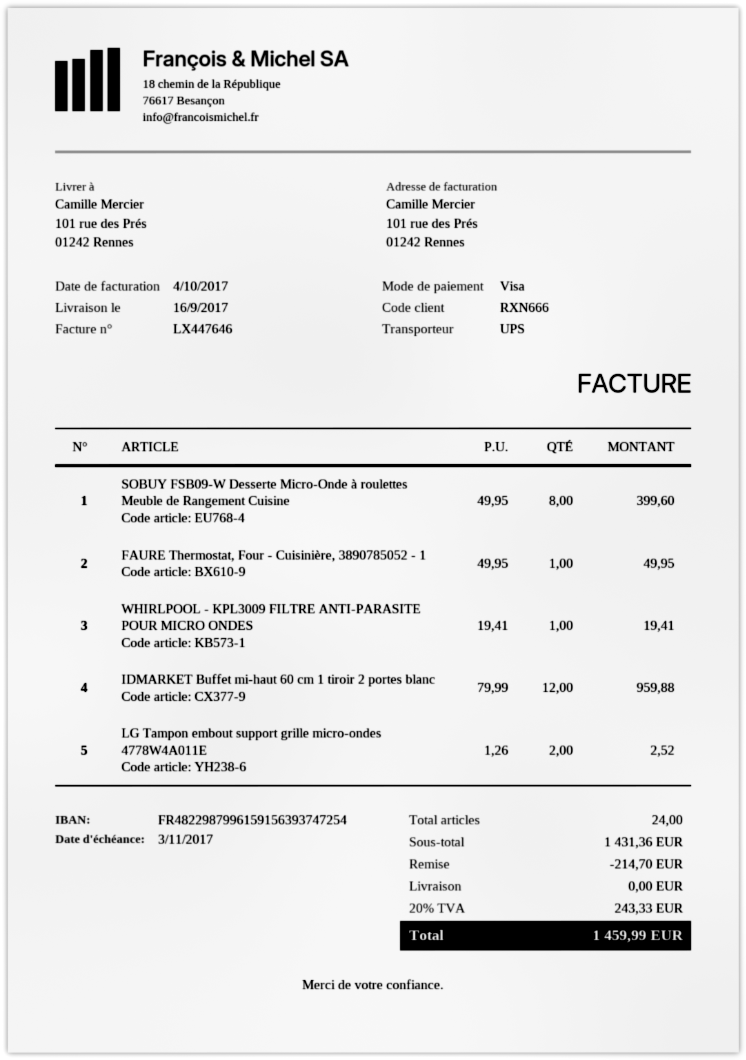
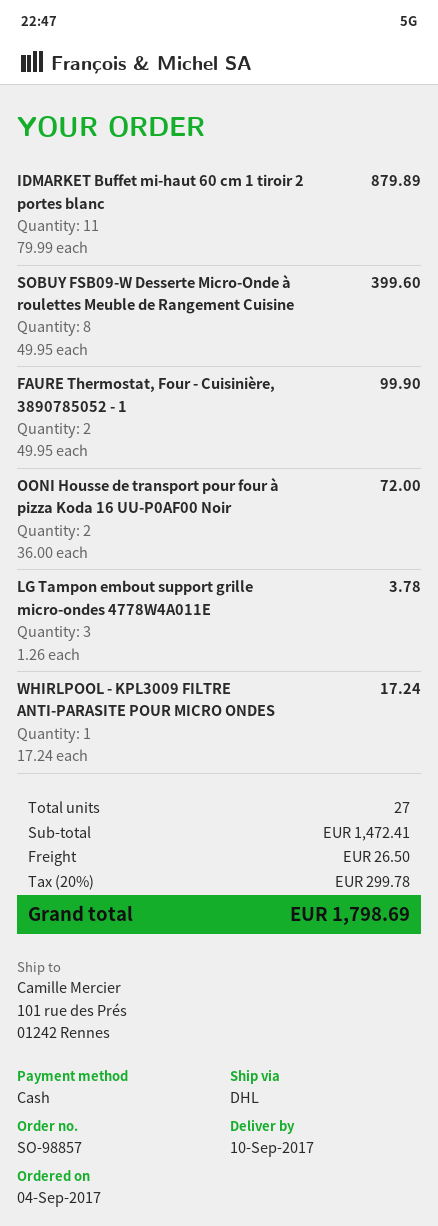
delivery date: 2017-09-16 -> 2017-09-10
payment method: Visa -> cash
shipping method: UPS -> DHL
FAURE Thermostat, Four - Cuisinière, 3890785052 - 1: 1 x 49.95 = 49.95 -> 2 x 49.95 = 99.90
WHIRLPOOL - KPL3009 FILTRE ANTI-PARASITE POUR MICRO ONDES: 1 x 19.41 = 19.41 -> 1 x 17.24 = 17.24
IDMARKET Buffet mi-haut 60 cm 1 tiroir 2 portes blanc: 12 x 79.99 = 959.88 -> 11 x 79.99 = 879.89
LG Tampon embout support grille micro-ondes 4778W4A011E: 2 x 1.26 = 2.52 -> 3 x 1.26 = 3.78
OONI Housse de transport pour four à pizza Koda 16 UU-P0AF00 Noir: none -> 2 x 36.00 = 72.00
total quantity: 24 -> 27
subtotal: 1431.36 -> 1472.41
discount: 214.70 -> none
shipping: 0.00 -> 26.50
tax: 20% = 243.33 -> 20% = 299.78
total: 1459.99 -> 1798.69

